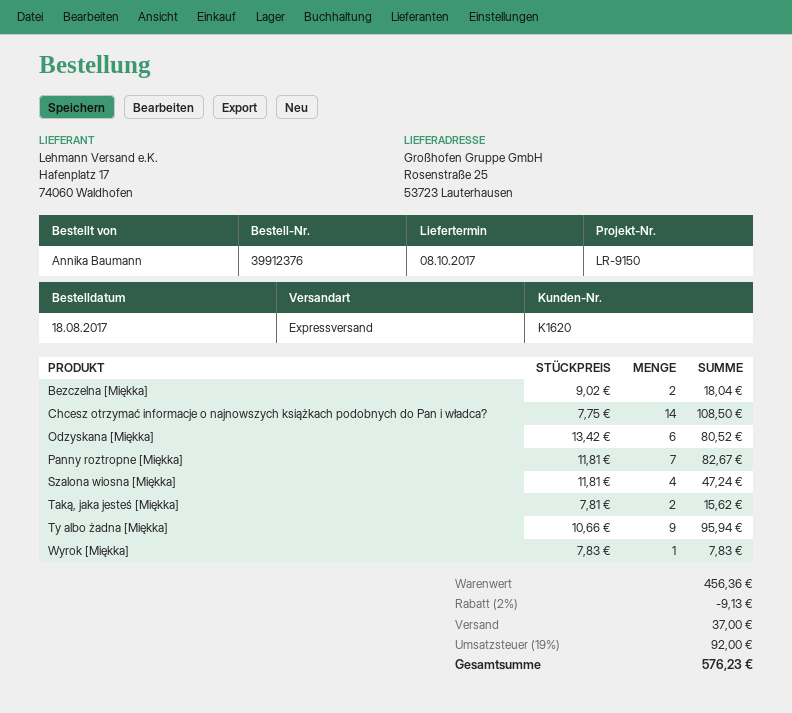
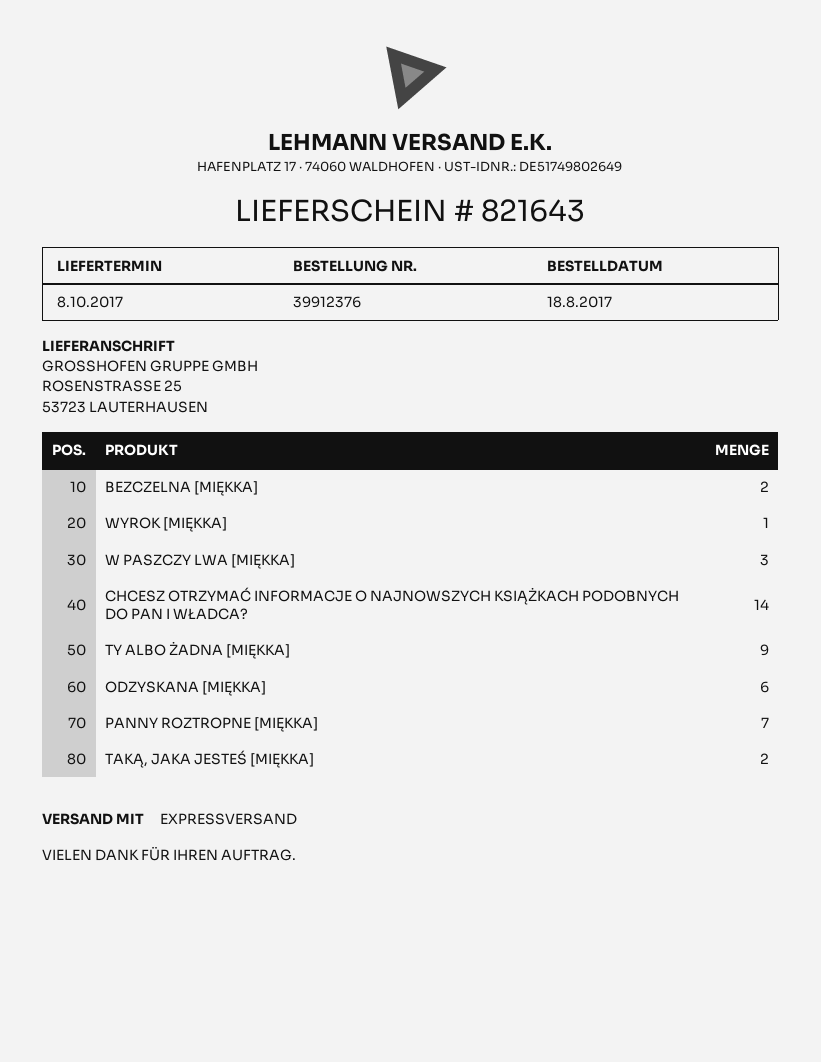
Szalona wiosna [Miękka]: 4 -> none
W PASZCZY LWA [MIĘKKA]: none -> 3

